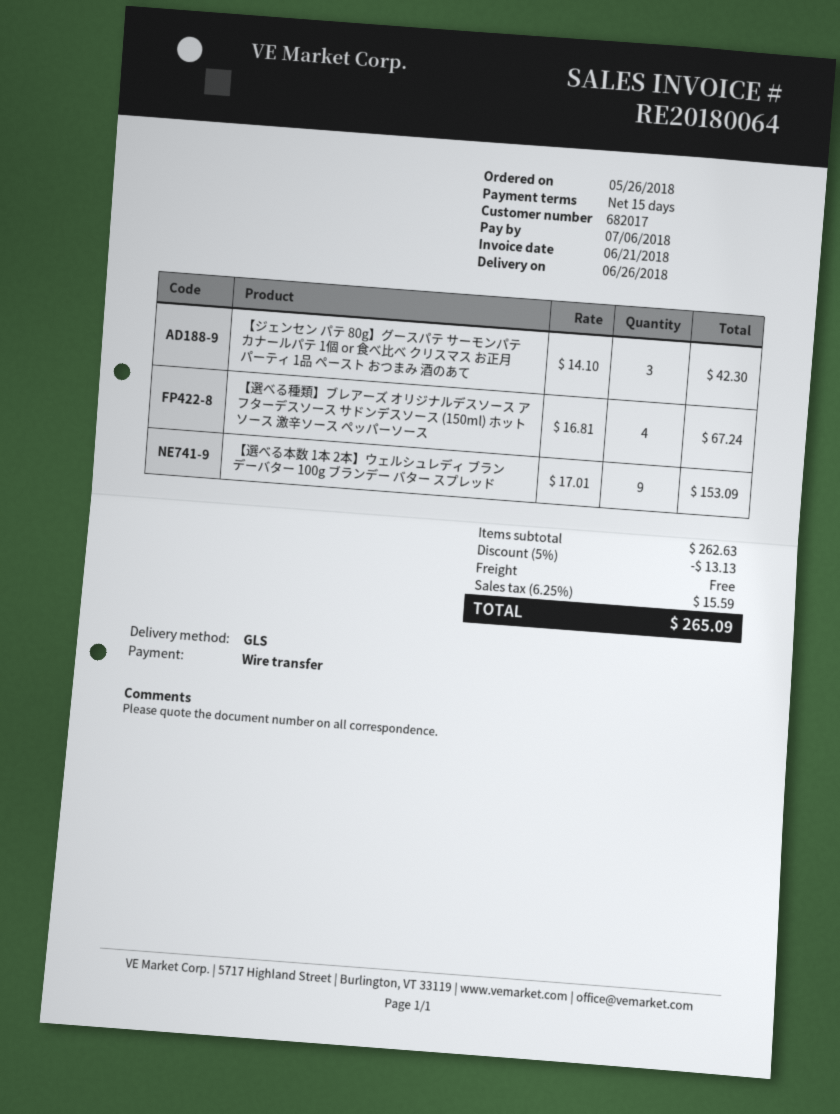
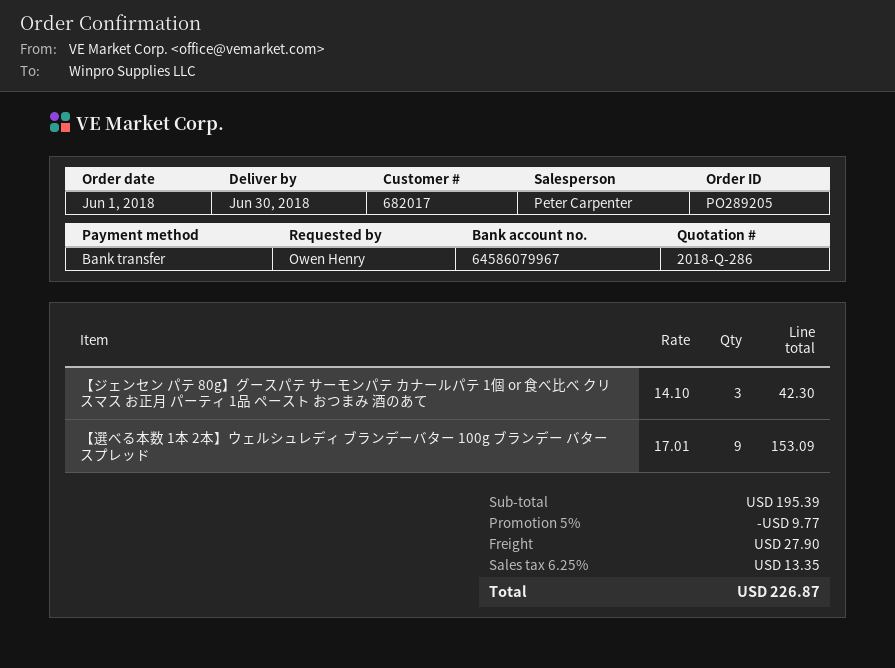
order date: 2018-05-26 -> 2018-06-01
delivery date: 2018-06-26 -> 2018-06-30
【選べる種類】ブレアーズ オリジナルデスソース アフターデスソース サドンデスソース (150ml) ホットソース 激辛ソース ペッパーソース: 4 x 16.81 = 67.24 -> none
subtotal: 262.63 -> 195.39
discount: 5% = 13.13 -> 5% = 9.77
shipping: 0.00 -> 27.90
tax: 6.25% = 15.59 -> 6.25% = 13.35
total: 265.09 -> 226.87

